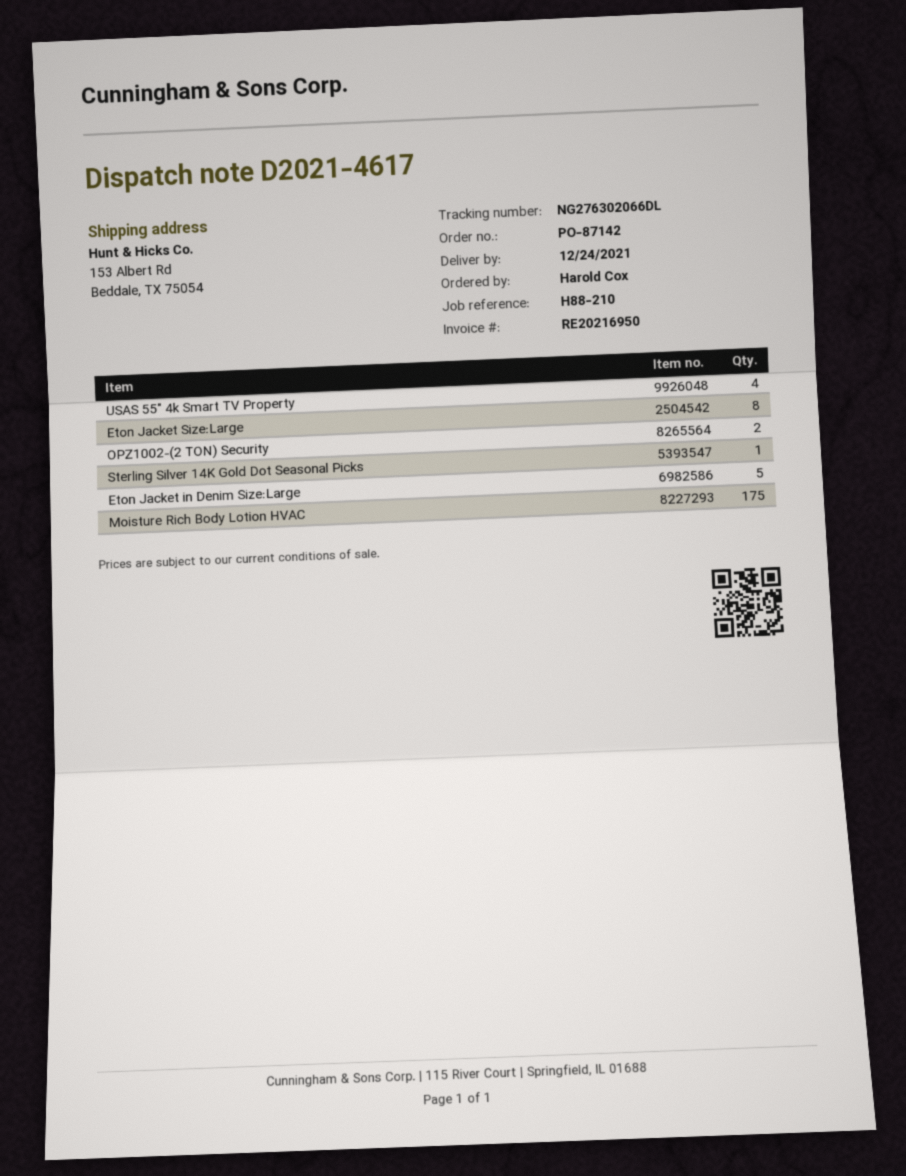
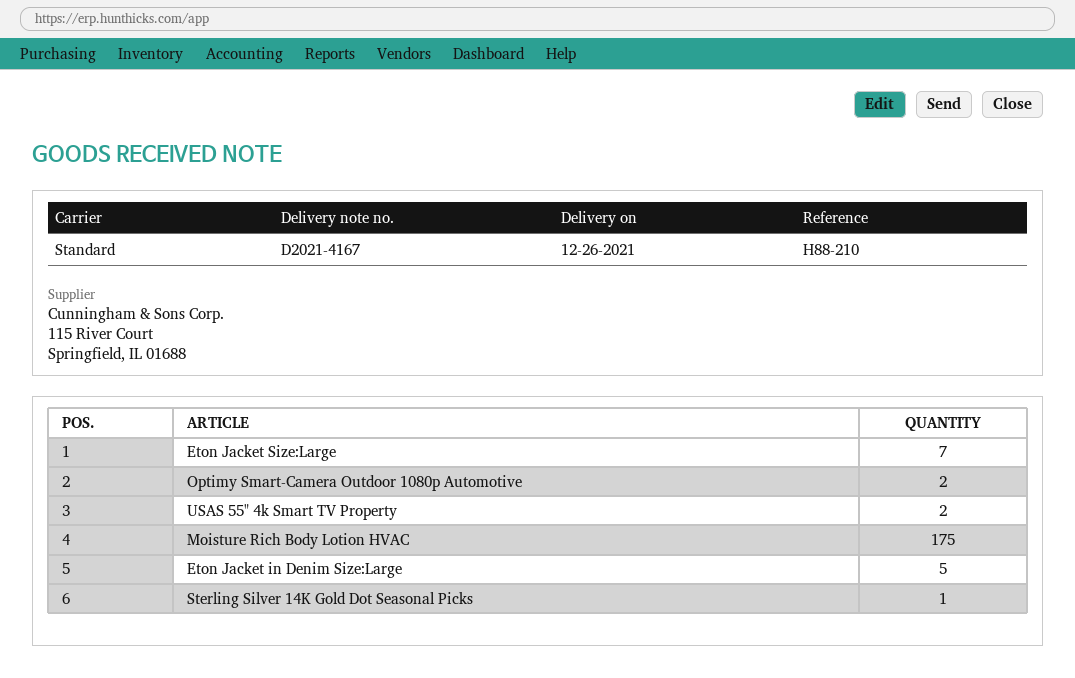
delivery note number: D2021-4617 -> D2021-4167
delivery date: 2021-12-24 -> 2021-12-26
USAS 55" 4k Smart TV Property: 4 -> 2
Eton Jacket Size:Large: 8 -> 7
OPZ1002-(2 TON) Security: 2 -> none
Optimy Smart-Camera Outdoor 1080p Automotive: none -> 2

